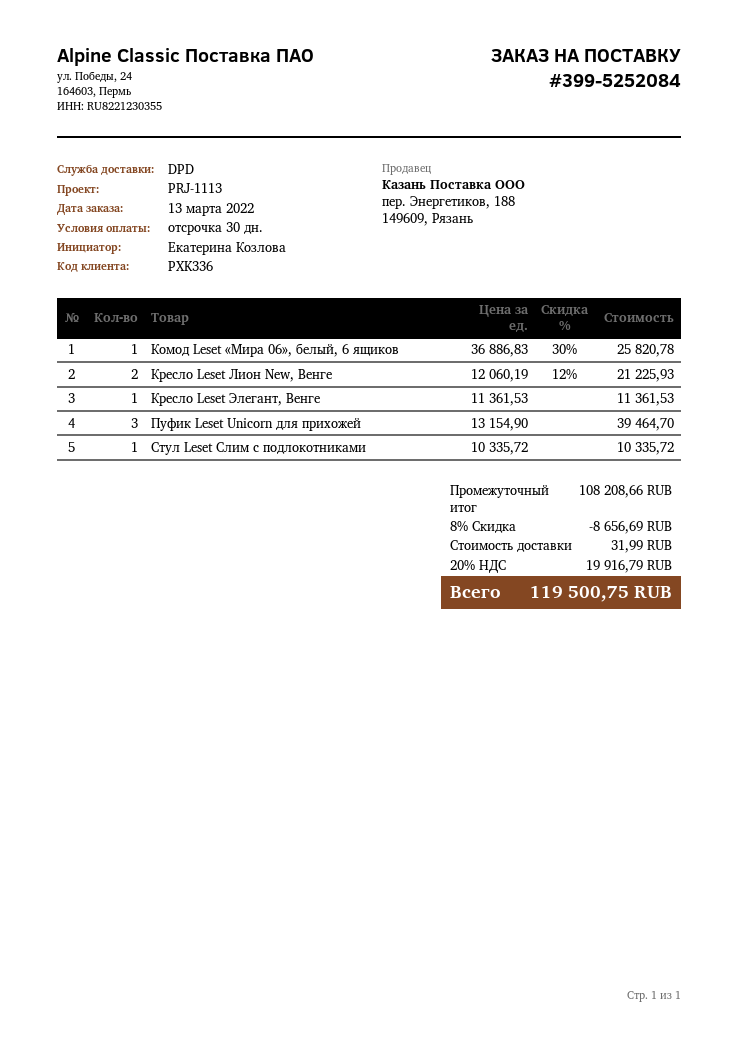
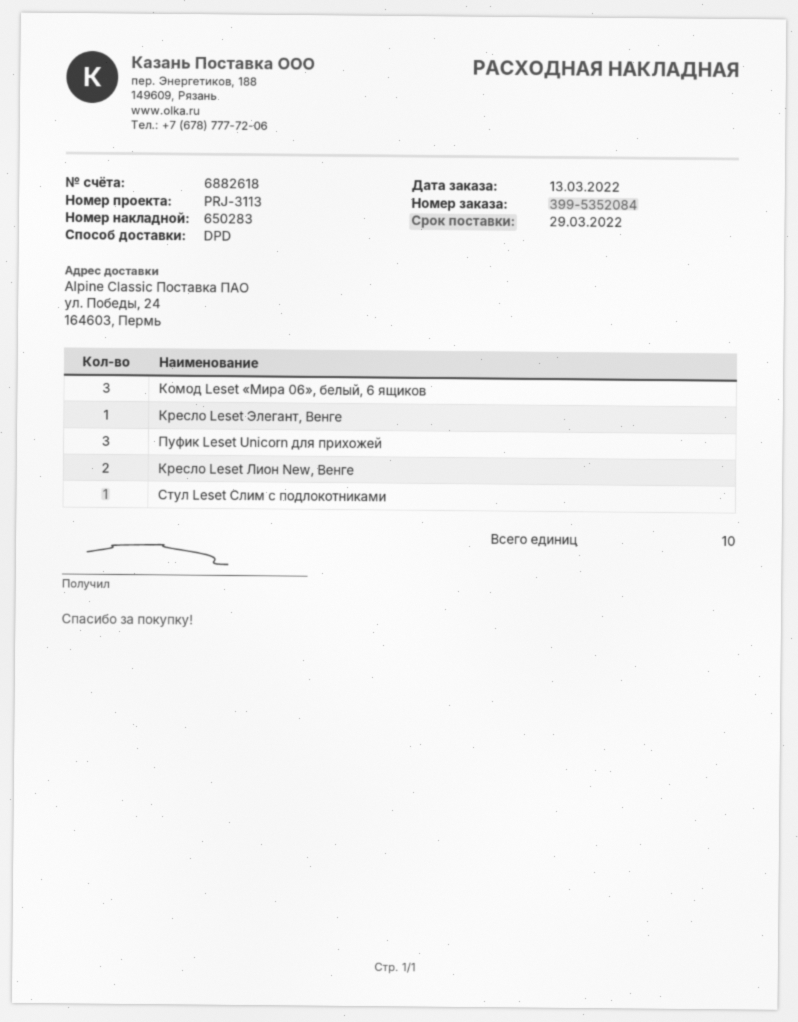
order number: 399-5252084 -> 399-5352084
reference: PRJ-1113 -> PRJ-3113
Комод Leset «Мира 06», белый, 6 ящиков: 1 -> 3

